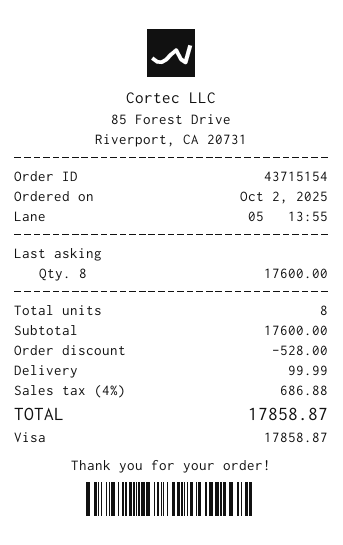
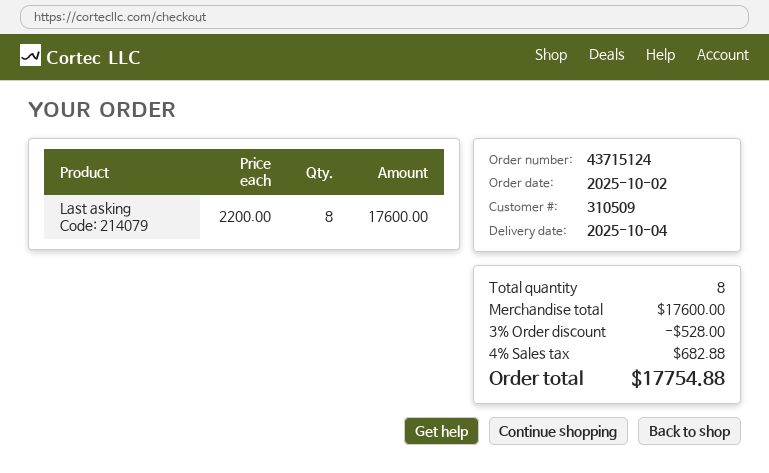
order number: 43715154 -> 43715124
shipping: 99.99 -> none
tax: 4% = 686.88 -> 4% = 682.88
total: 17858.87 -> 17754.88

